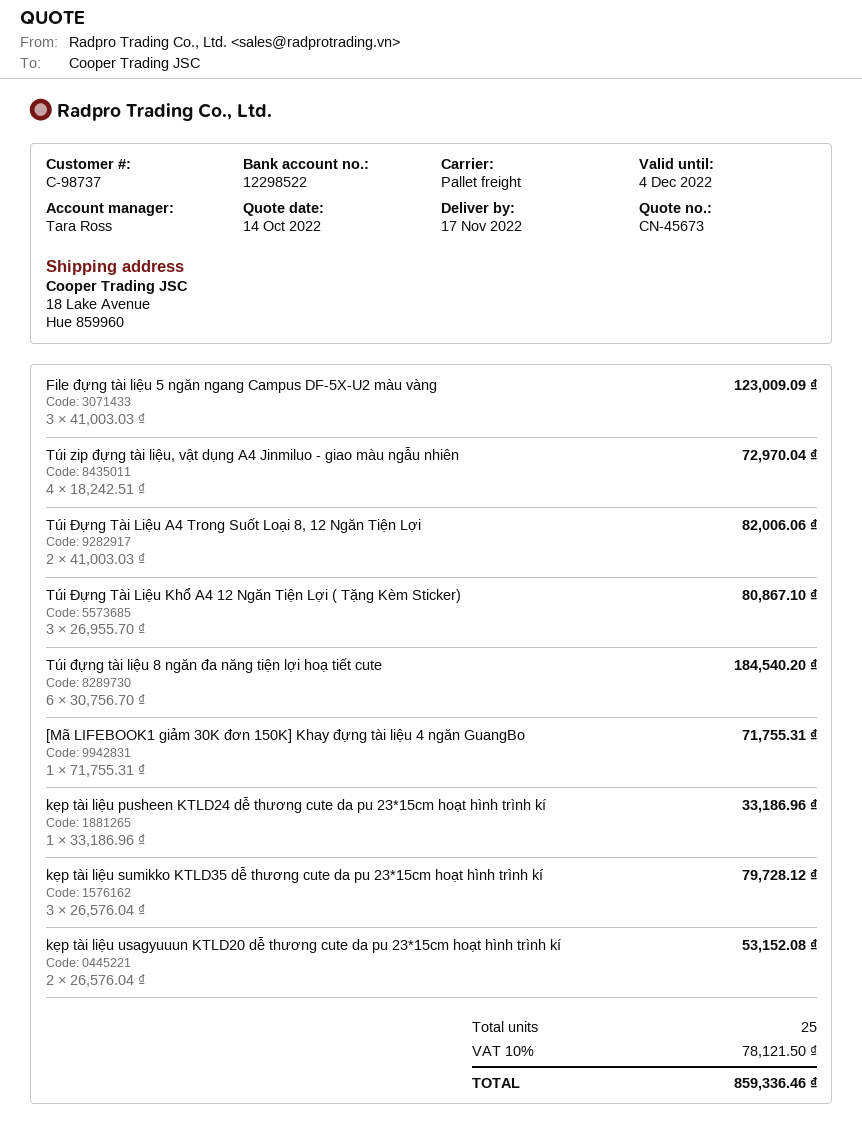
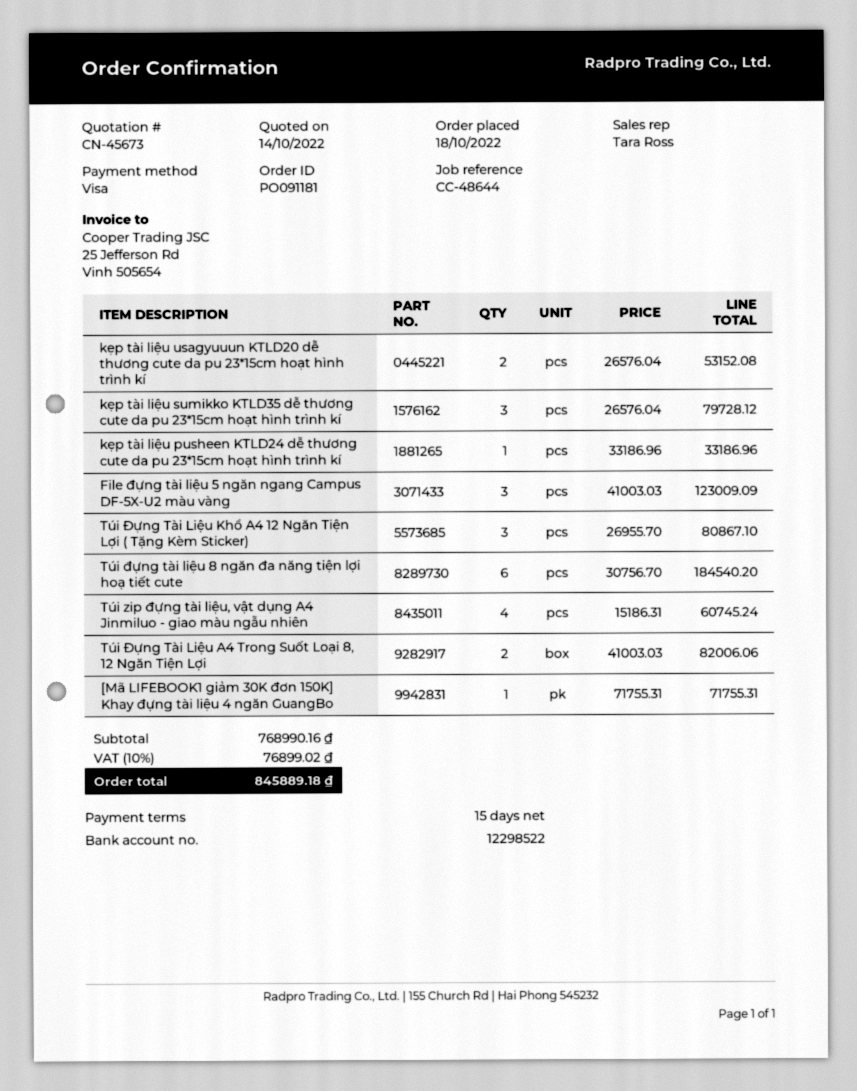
Túi zip đựng tài liệu, vật dụng A4 Jinmiluo - giao màu ngẫu nhiên: 4 x 18242.51 = 72970.04 -> 4 x 15186.31 = 60745.24
tax: 10% = 78121.50 -> 10% = 76899.02
total: 859336.46 -> 845889.18

